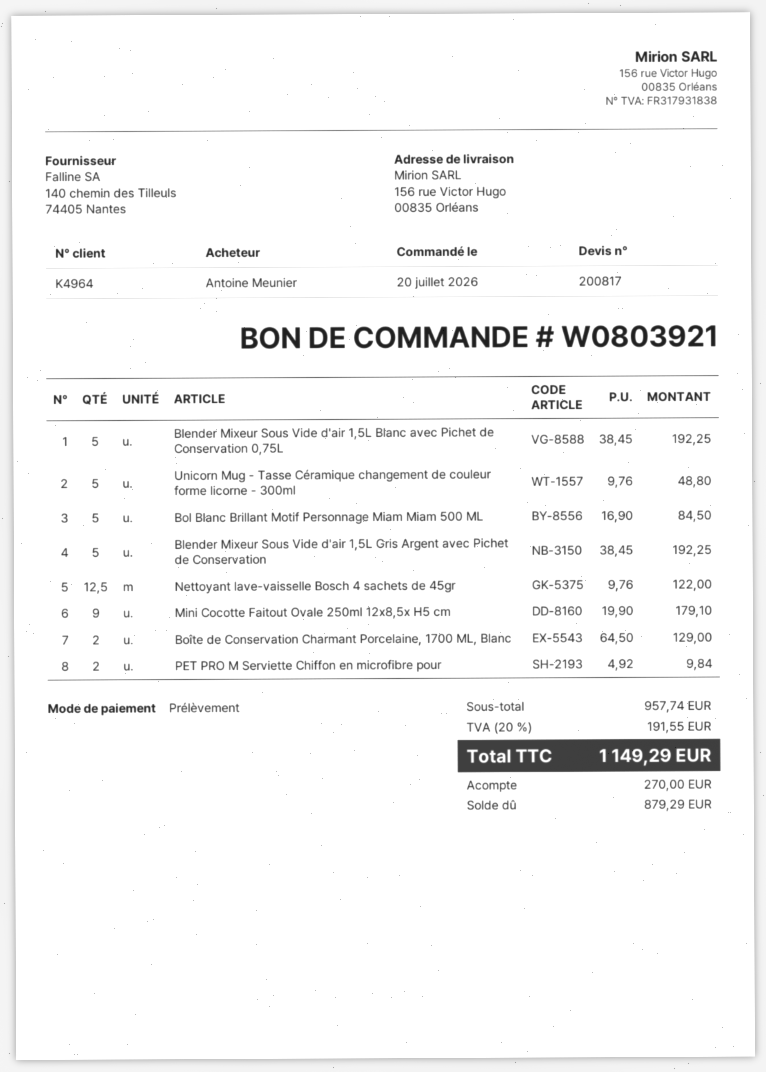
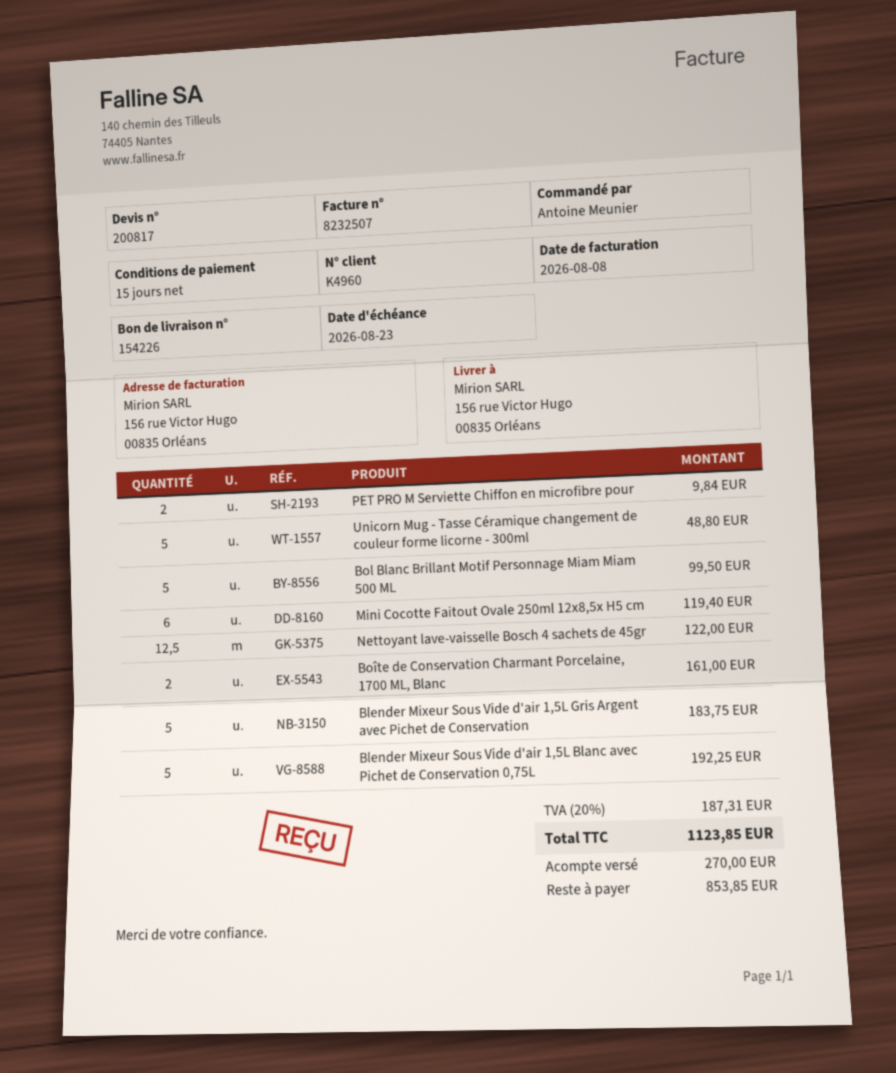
customer number: K4964 -> K4960
Bol Blanc Brillant Motif Personnage Miam Miam 500 ML: 5 for 84.50 -> 5 for 99.50
Blender Mixeur Sous Vide d'air 1,5L Gris Argent avec Pichet de Conservation: 5 for 192.25 -> 5 for 183.75
Mini Cocotte Faitout Ovale 250ml 12x8,5x H5 cm: 9 for 179.10 -> 6 for 119.40
Boîte de Conservation Charmant Porcelaine, 1700 ML, Blanc: 2 for 129.00 -> 2 for 161.00
tax: 20% = 191.55 -> 20% = 187.31
total: 1149.29 -> 1123.85
balance: 879.29 -> 853.85

